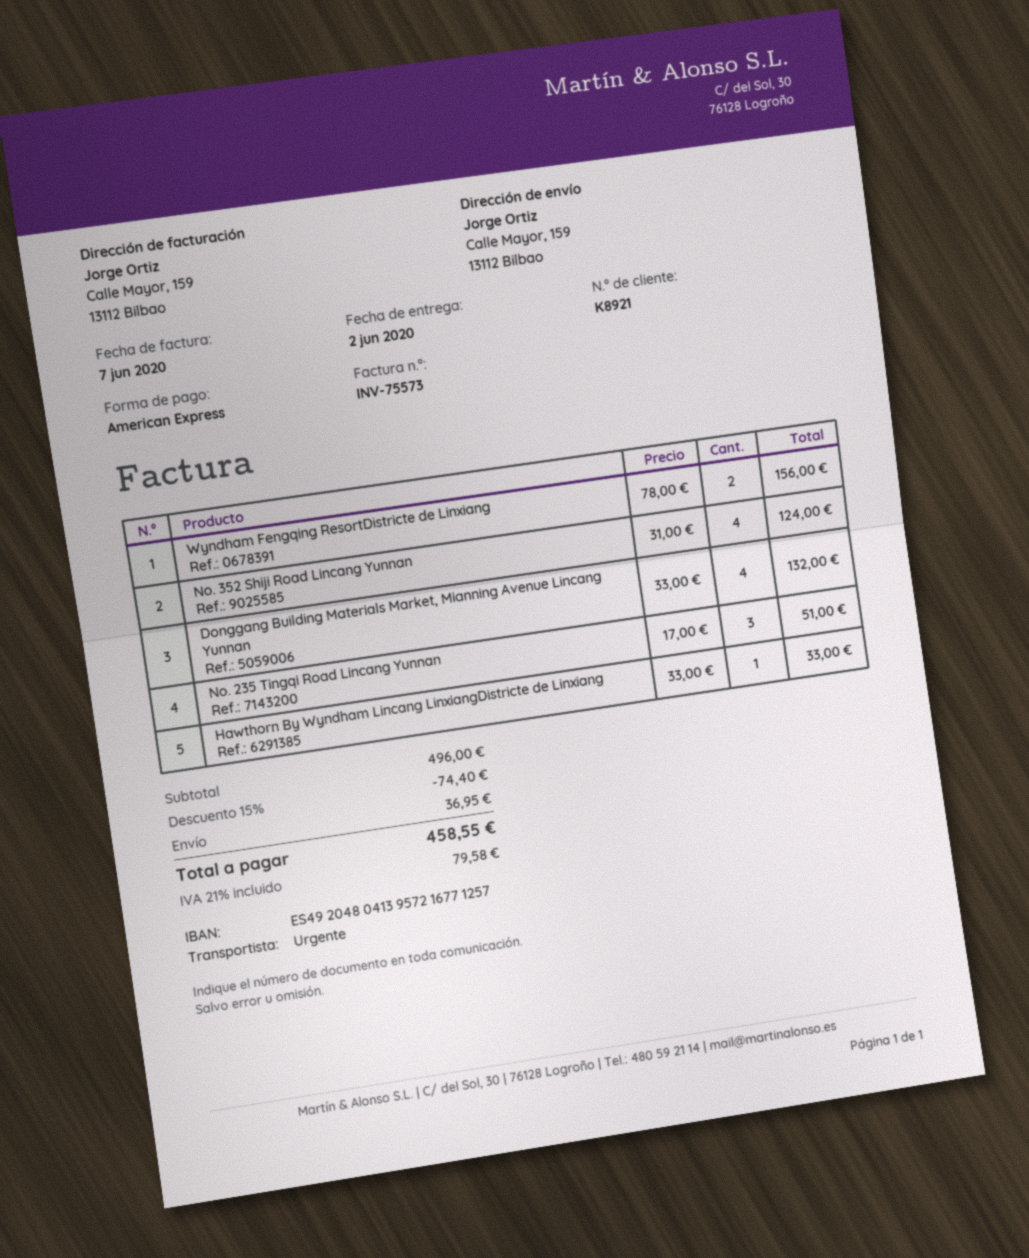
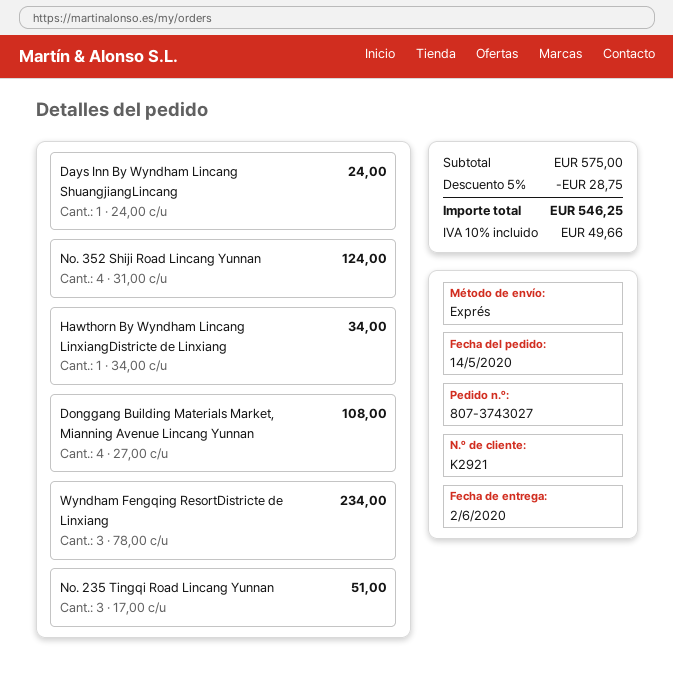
customer number: K8921 -> K2921
Wyndham Fengqing ResortDistricte de Linxiang: 2 x 78.00 = 156.00 -> 3 x 78.00 = 234.00
Donggang Building Materials Market, Mianning Avenue Lincang Yunnan: 4 x 33.00 = 132.00 -> 4 x 27.00 = 108.00
Hawthorn By Wyndham Lincang LinxiangDistricte de Linxiang: 1 x 33.00 = 33.00 -> 1 x 34.00 = 34.00
Days Inn By Wyndham Lincang ShuangjiangLincang: none -> 1 x 24.00 = 24.00
subtotal: 496.00 -> 575.00
discount: 15% = 74.40 -> 5% = 28.75
shipping: 36.95 -> none
tax: 21% = 79.58 -> 10% = 49.66
total: 458.55 -> 546.25

